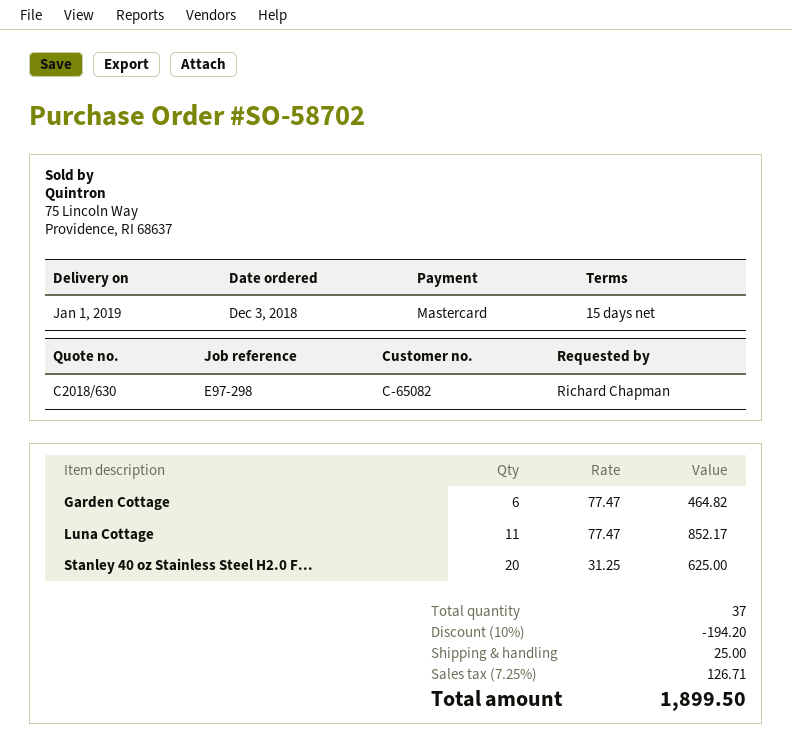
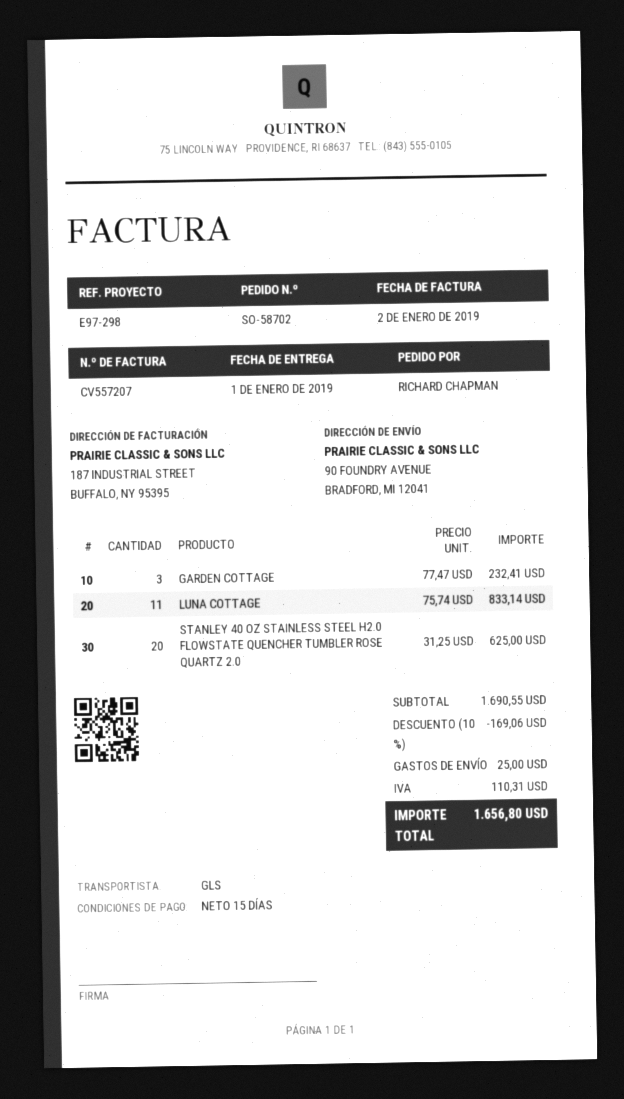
Garden Cottage: 6 x 77.47 = 464.82 -> 3 x 77.47 = 232.41
Luna Cottage: 11 x 77.47 = 852.17 -> 11 x 75.74 = 833.14
discount: 10% = 194.20 -> 10% = 169.06
tax: 126.71 -> 110.31
total: 1899.50 -> 1656.80

